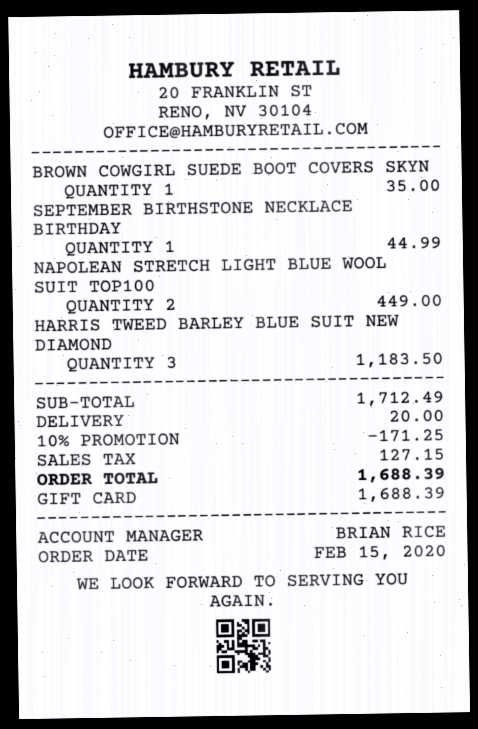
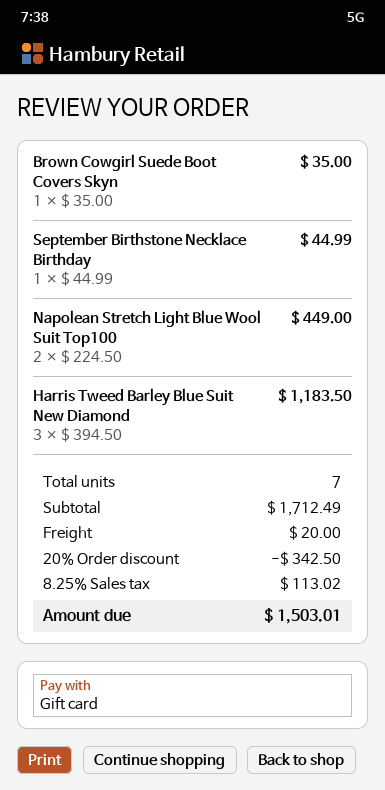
discount: 10% = 171.25 -> 20% = 342.50
tax: 127.15 -> 113.02
total: 1688.39 -> 1503.01

